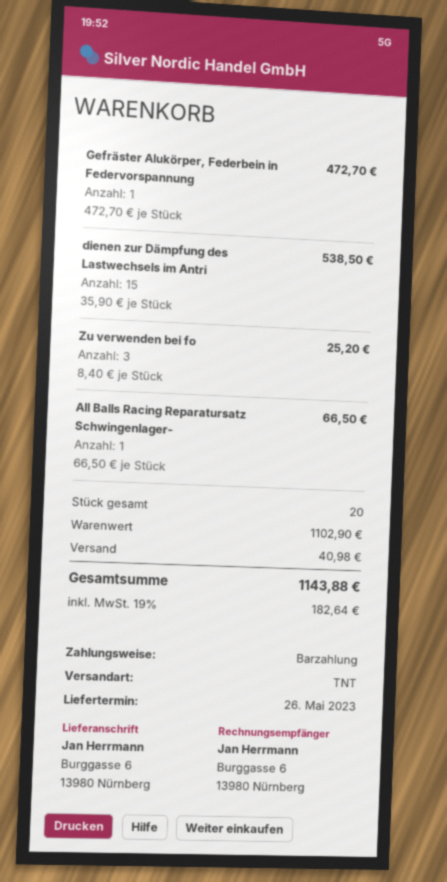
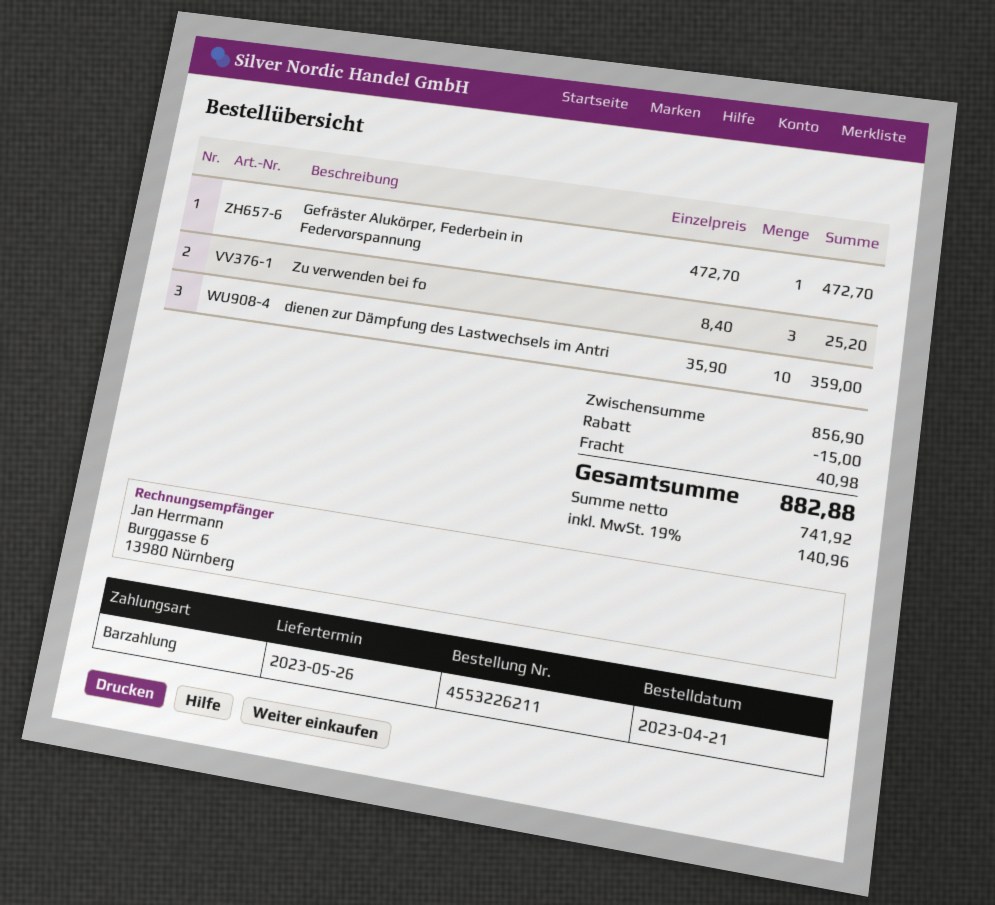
dienen zur Dämpfung des Lastwechsels im Antri: 15 x 35.90 = 538.50 -> 10 x 35.90 = 359.00
All Balls Racing Reparatursatz Schwingenlager-: 1 x 66.50 = 66.50 -> none
subtotal: 1102.90 -> 856.90
discount: none -> 15.00
tax: 19% = 182.64 -> 19% = 140.96
total: 1143.88 -> 882.88

